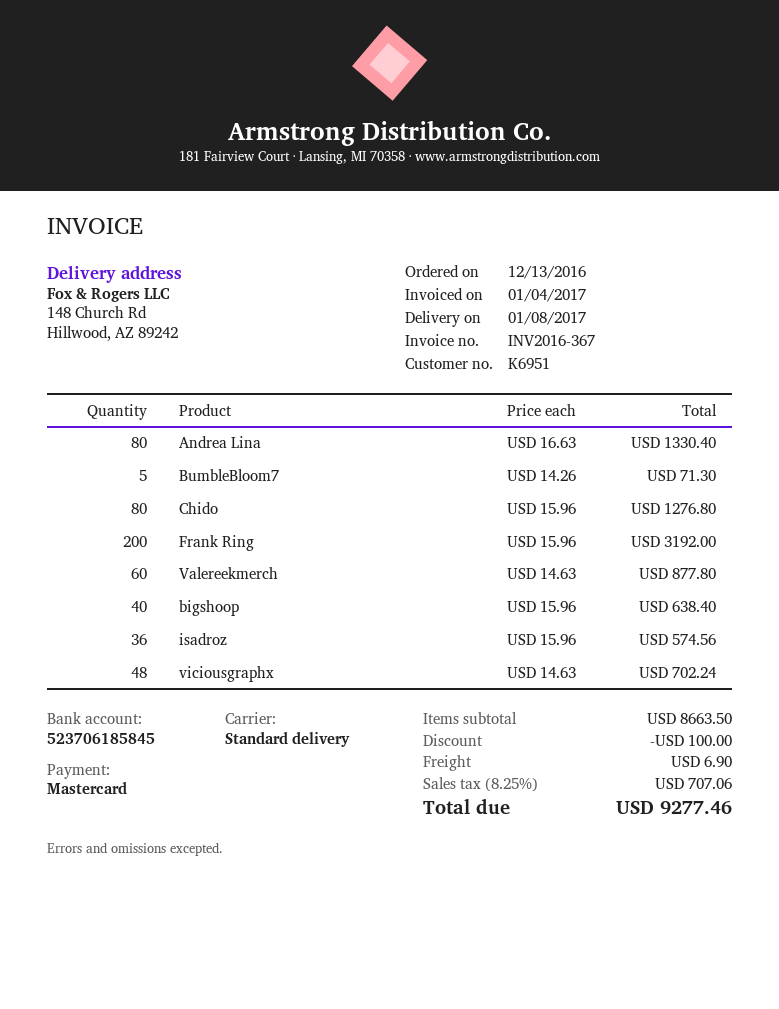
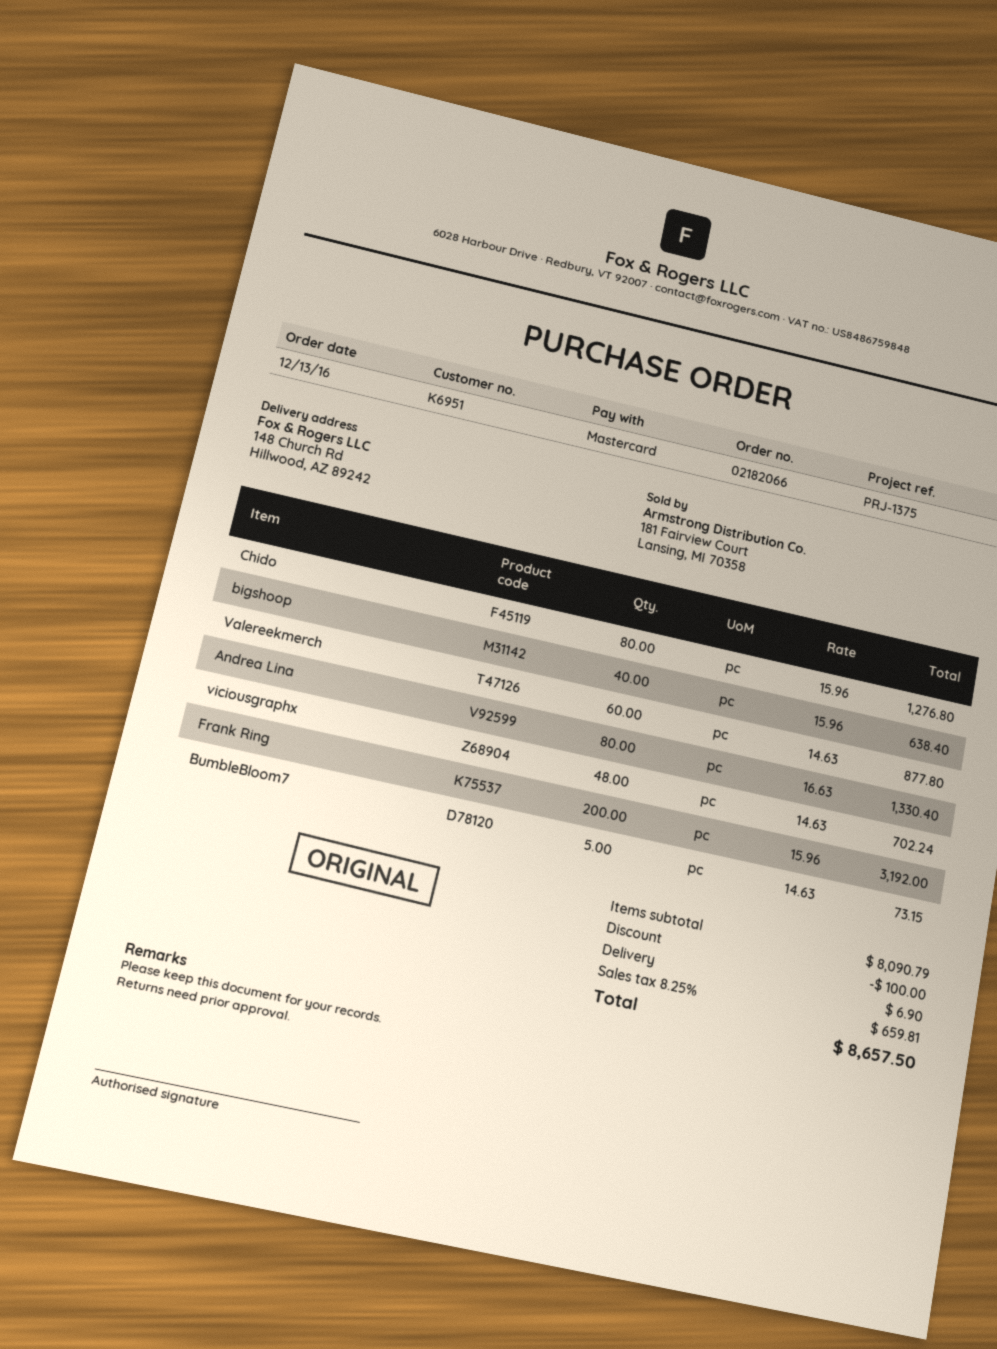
BumbleBloom7: 5 x 14.26 = 71.30 -> 5 x 14.63 = 73.15
isadroz: 36 x 15.96 = 574.56 -> none
subtotal: 8663.50 -> 8090.79
tax: 8.25% = 707.06 -> 8.25% = 659.81
total: 9277.46 -> 8657.50

